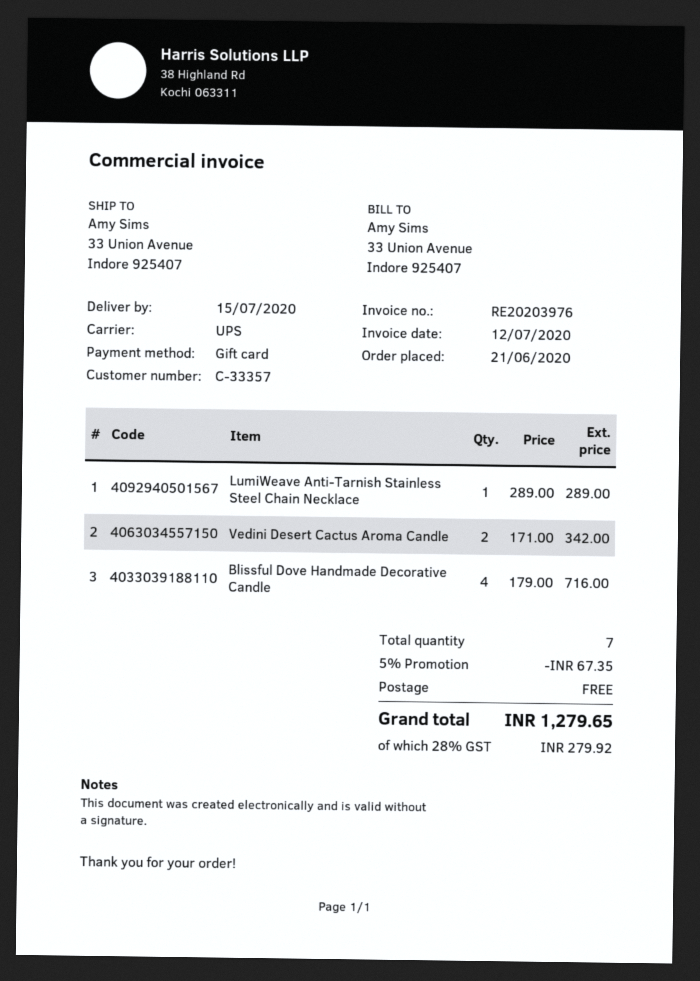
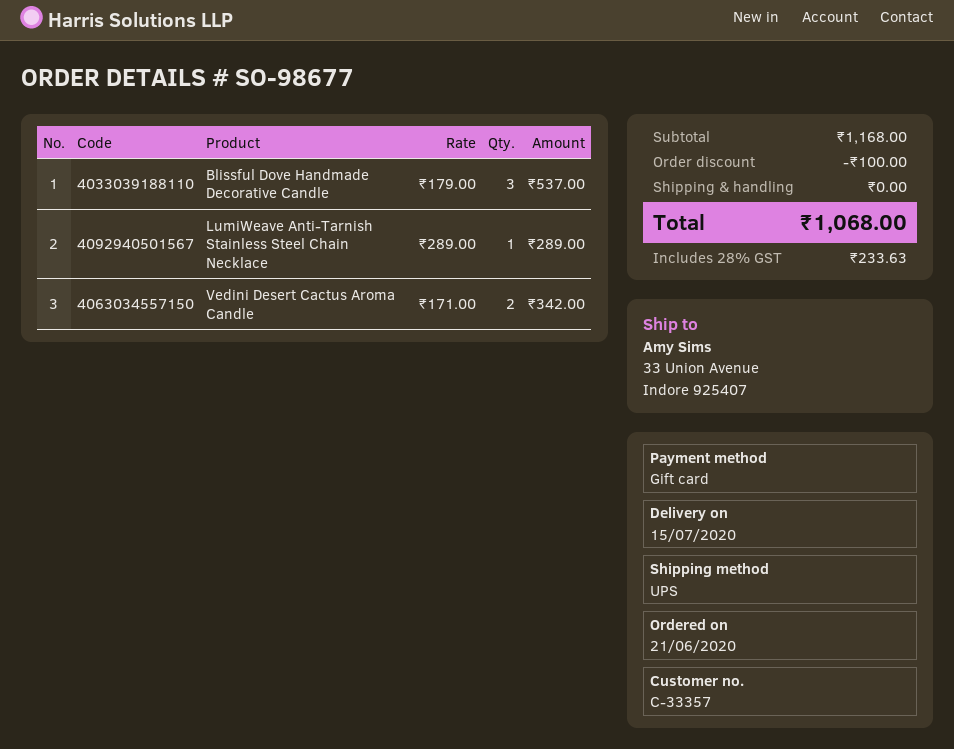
Blissful Dove Handmade Decorative Candle: 4 x 179.00 = 716.00 -> 3 x 179.00 = 537.00
discount: 67.35 -> 100.00
tax: 28% = 279.92 -> 28% = 233.63
total: 1279.65 -> 1068.00

